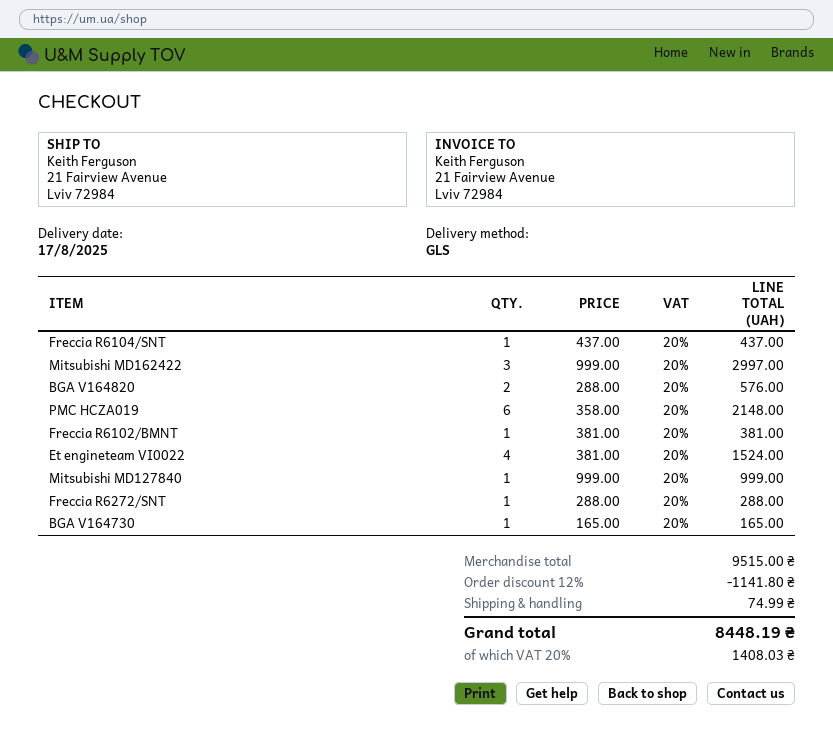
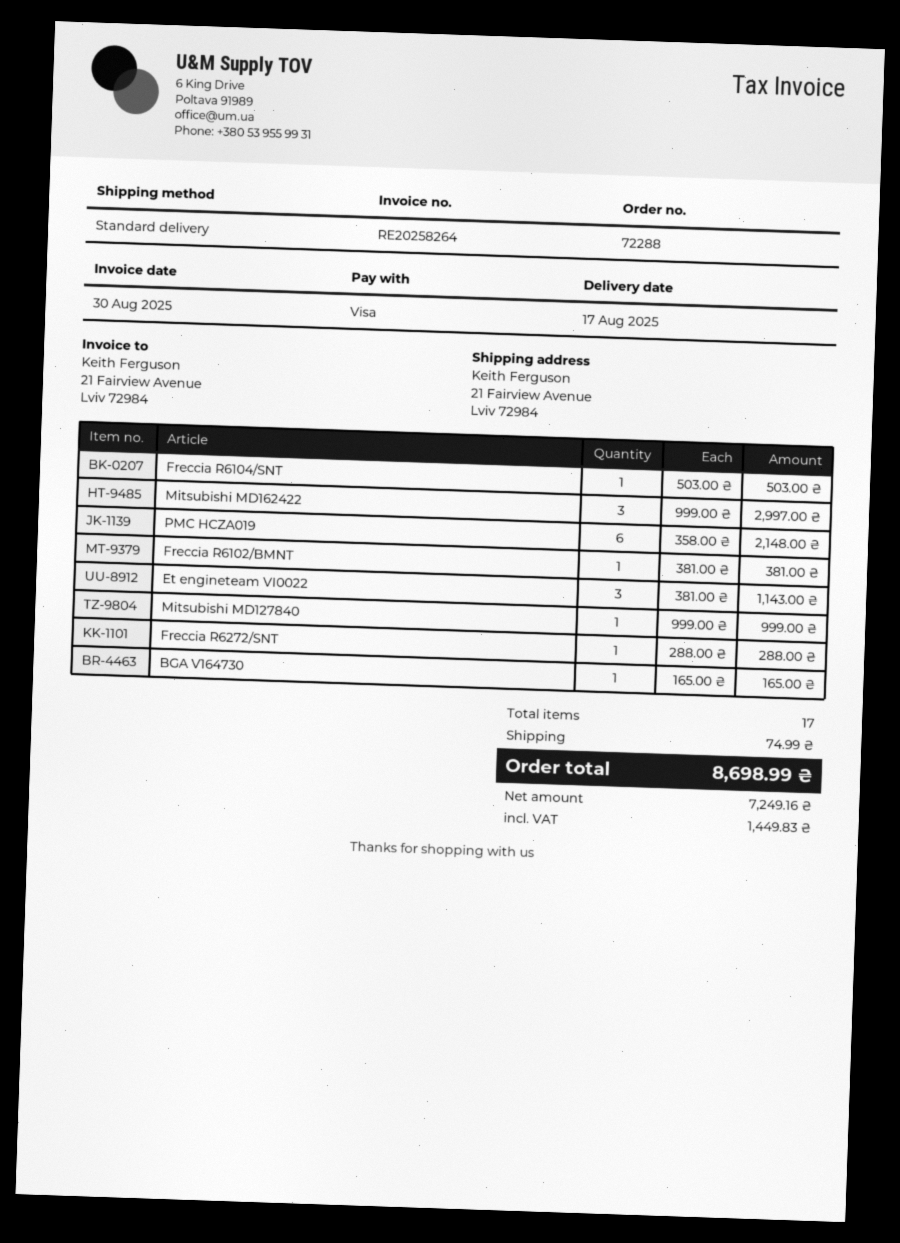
shipping method: GLS -> standard
Freccia R6104/SNT: 1 x 437.00 = 437.00 -> 1 x 503.00 = 503.00
BGA V164820: 2 x 288.00 = 576.00 -> none
Et engineteam VI0022: 4 x 381.00 = 1524.00 -> 3 x 381.00 = 1143.00
discount: 12% = 1141.80 -> none
tax: 1408.03 -> 1449.83
total: 8448.19 -> 8698.99

